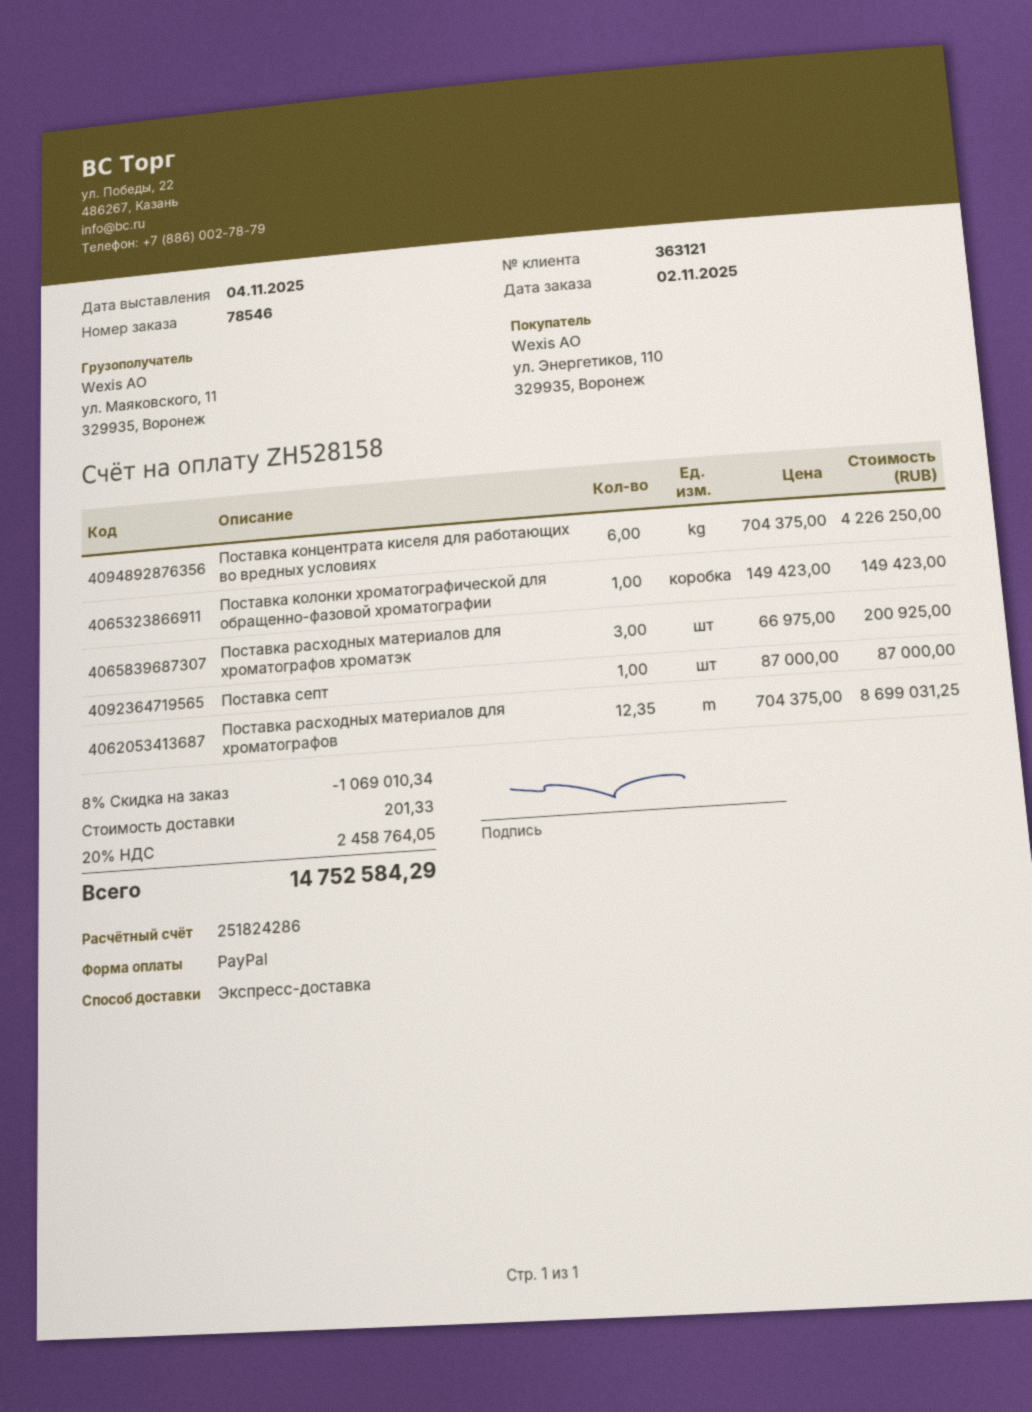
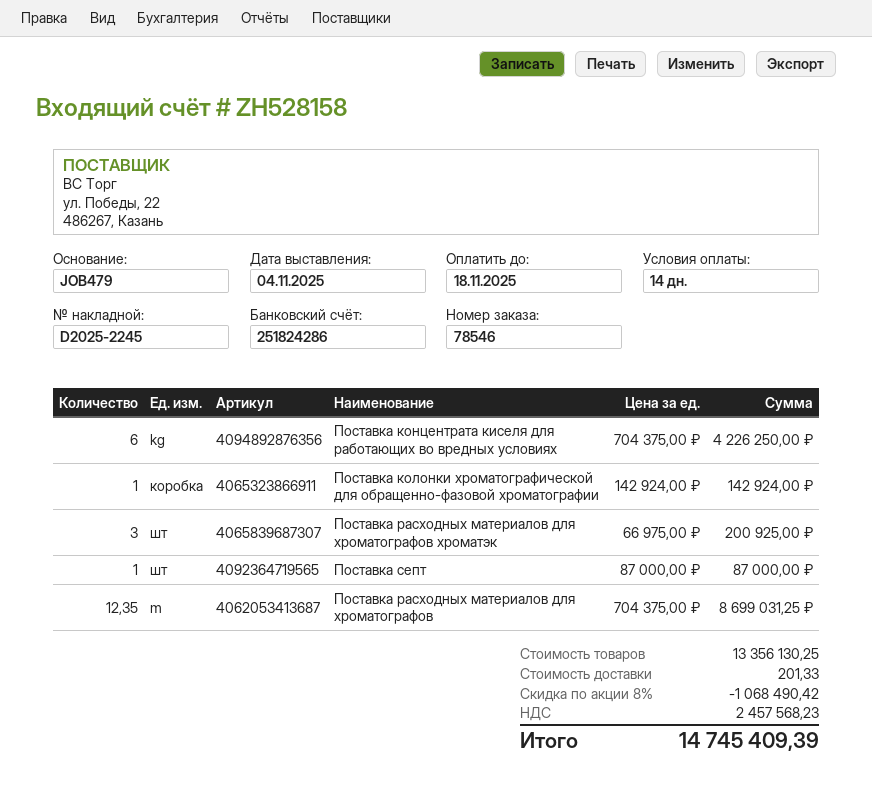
Поставка колонки хроматографической для обращенно-фазовой хроматографии: 1 x 149423.00 = 149423.00 -> 1 x 142924.00 = 142924.00
discount: 8% = 1069010.34 -> 8% = 1068490.42
tax: 2458764.05 -> 2457568.23
total: 14752584.29 -> 14745409.39

